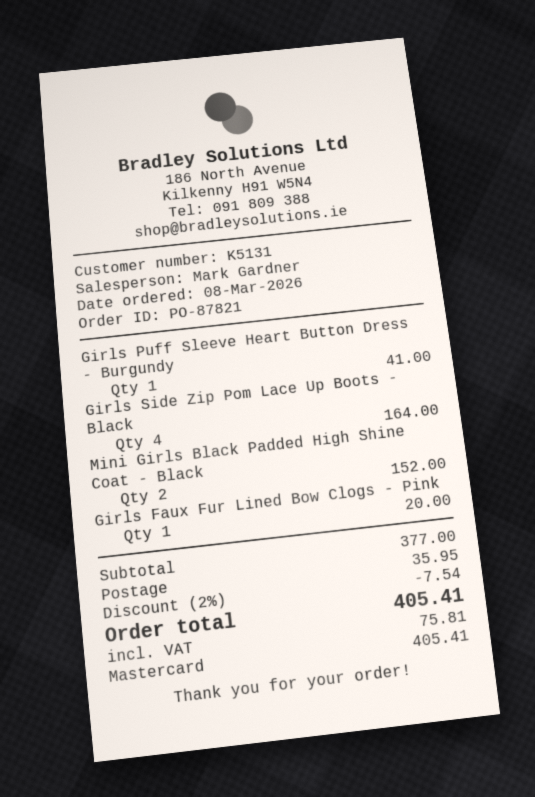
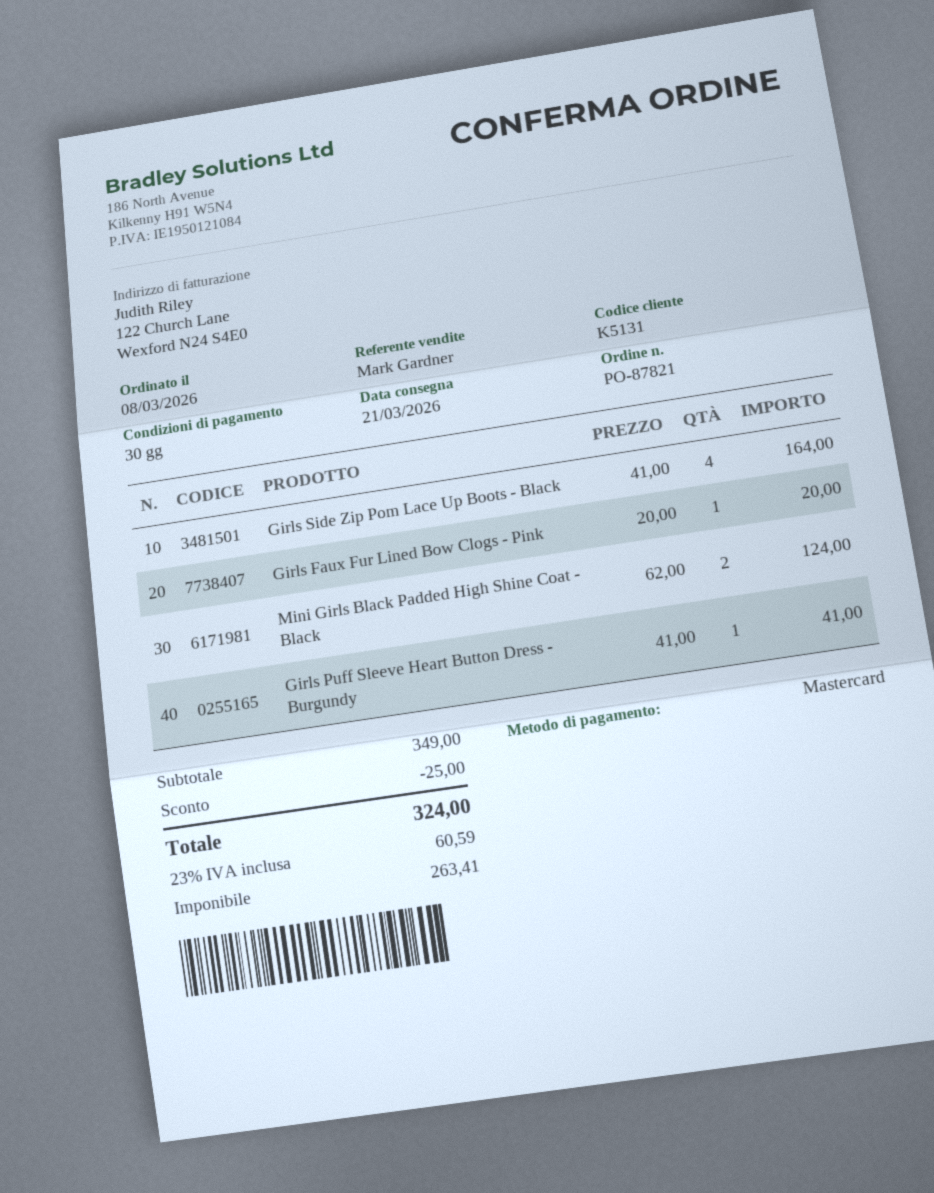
Mini Girls Black Padded High Shine Coat - Black: 2 for 152.00 -> 2 for 124.00
subtotal: 377.00 -> 349.00
discount: 7.54 -> 25.00
shipping: 35.95 -> none
tax: 75.81 -> 60.59
total: 405.41 -> 324.00

